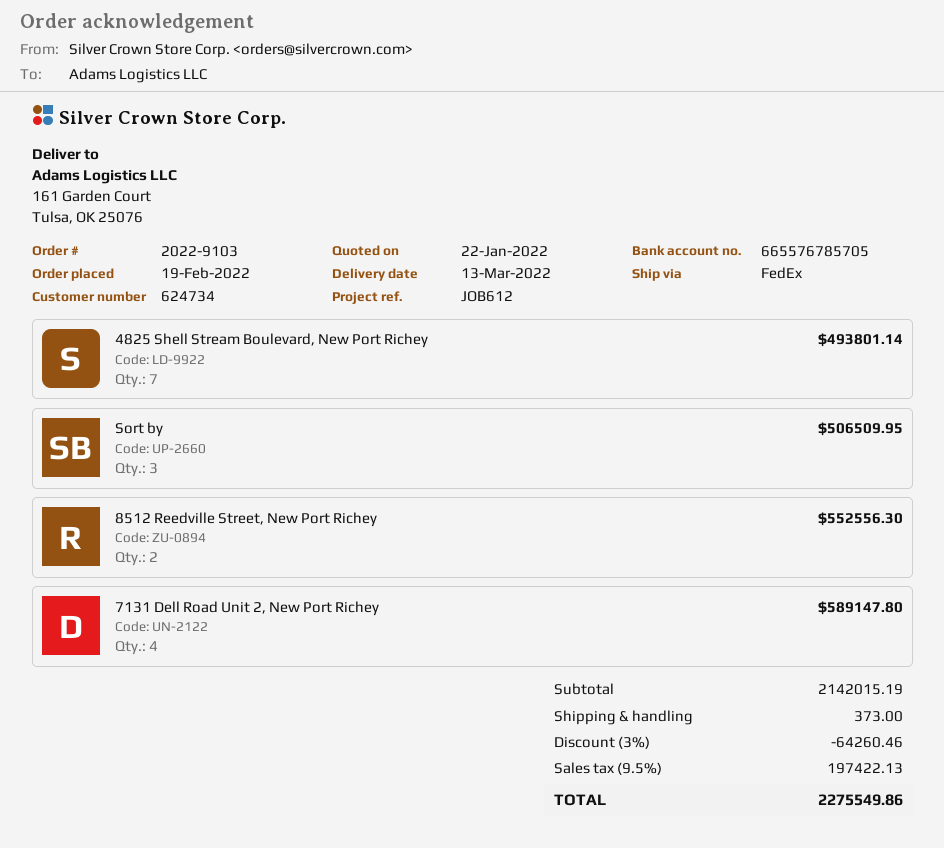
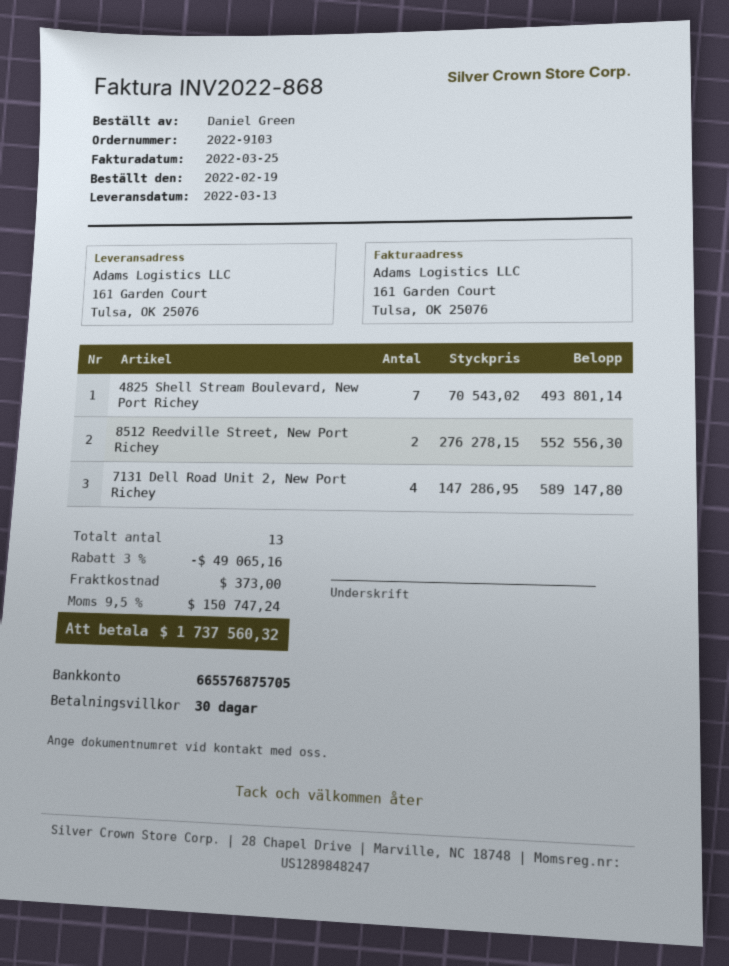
bank account: 665576785705 -> 665576875705
Sort by: 3 for 506509.95 -> none
discount: 3% = 64260.46 -> 3% = 49065.16
tax: 9.5% = 197422.13 -> 9.5% = 150747.24
total: 2275549.86 -> 1737560.32

